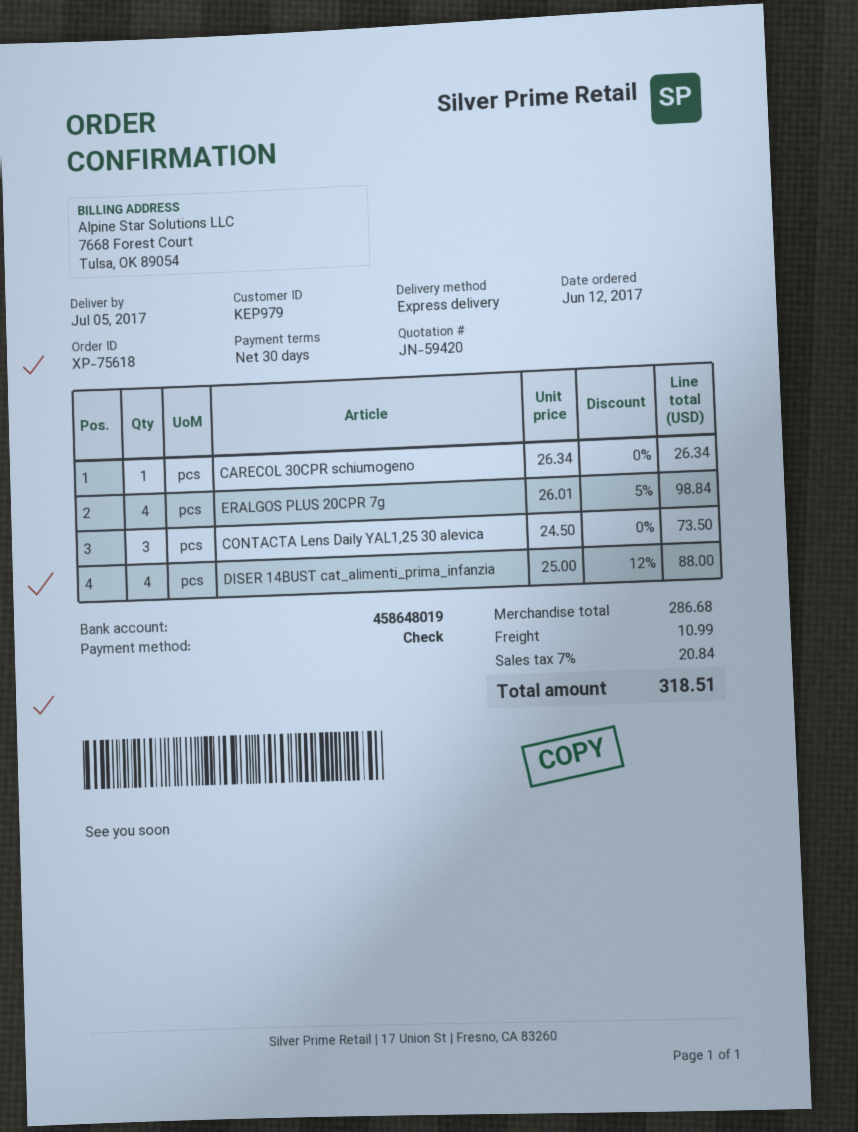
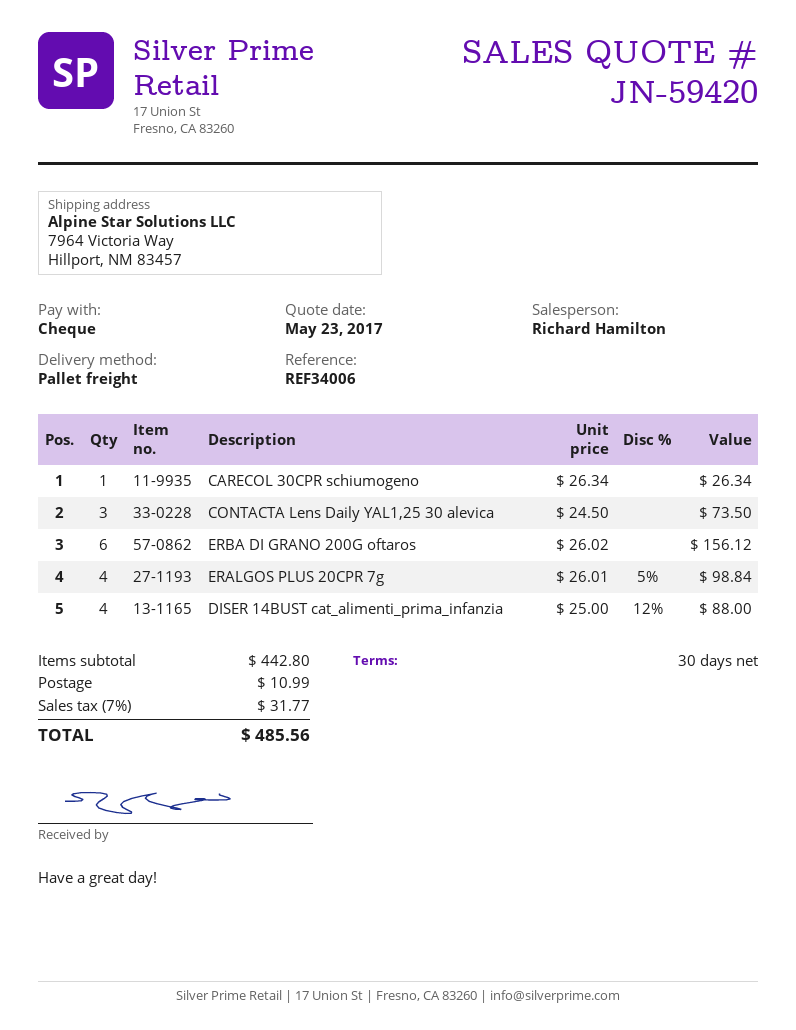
shipping method: express -> pallet freight
ERBA DI GRANO 200G oftaros: none -> 6 x 26.02 = 156.12
subtotal: 286.68 -> 442.80
tax: 7% = 20.84 -> 7% = 31.77
total: 318.51 -> 485.56

